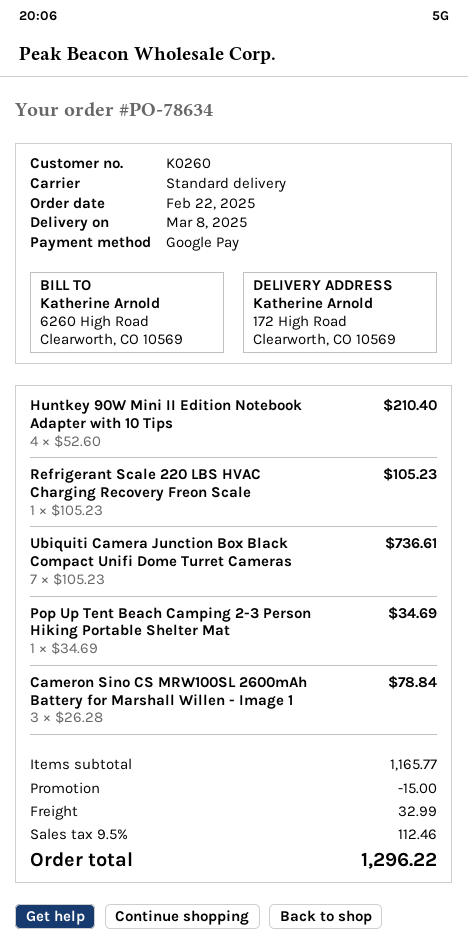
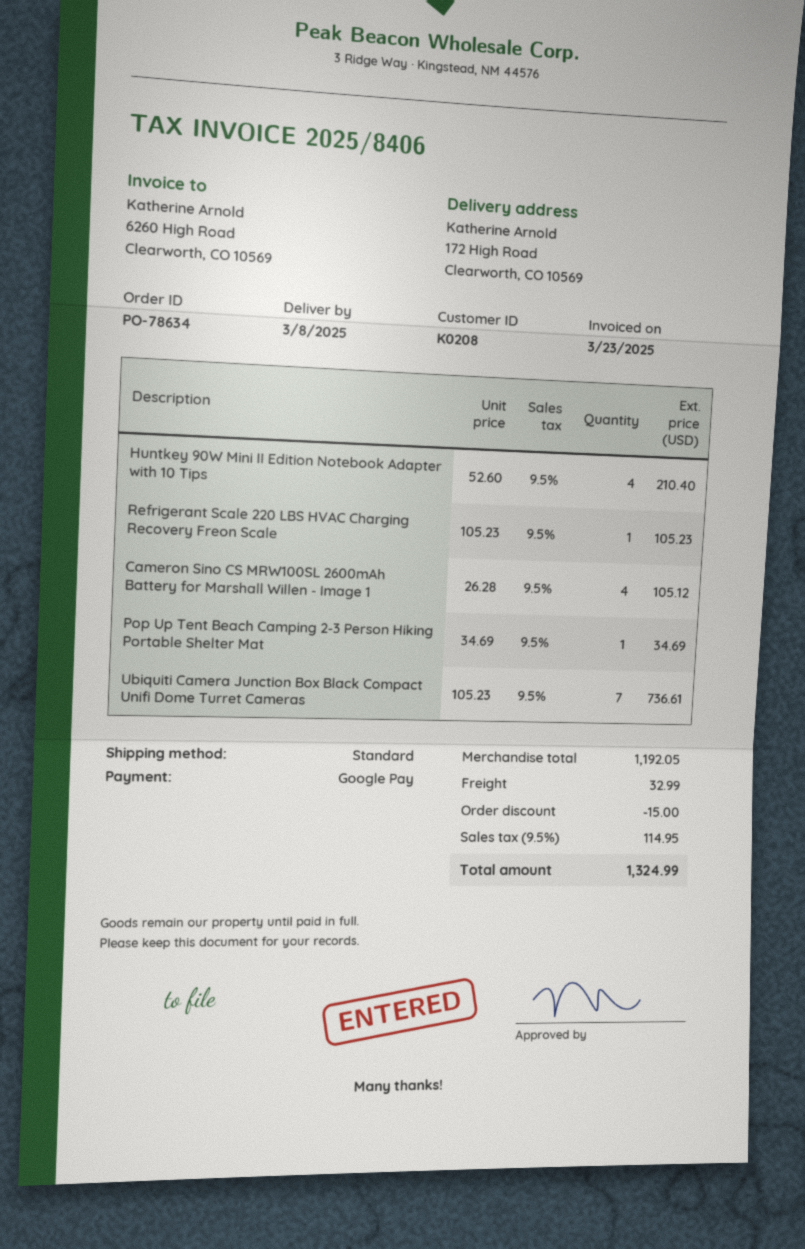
customer number: K0260 -> K0208
Cameron Sino CS MRW100SL 2600mAh Battery for Marshall Willen - Image 1: 3 x 26.28 = 78.84 -> 4 x 26.28 = 105.12
subtotal: 1165.77 -> 1192.05
tax: 9.5% = 112.46 -> 9.5% = 114.95
total: 1296.22 -> 1324.99

